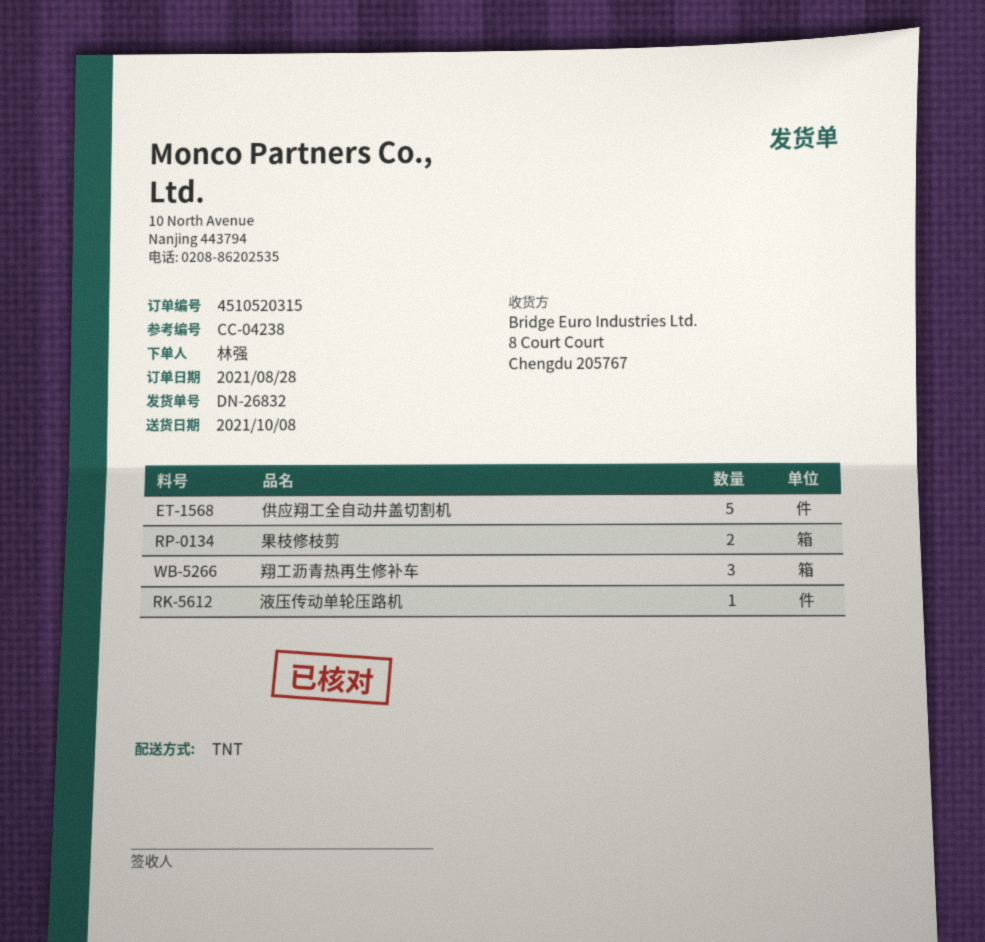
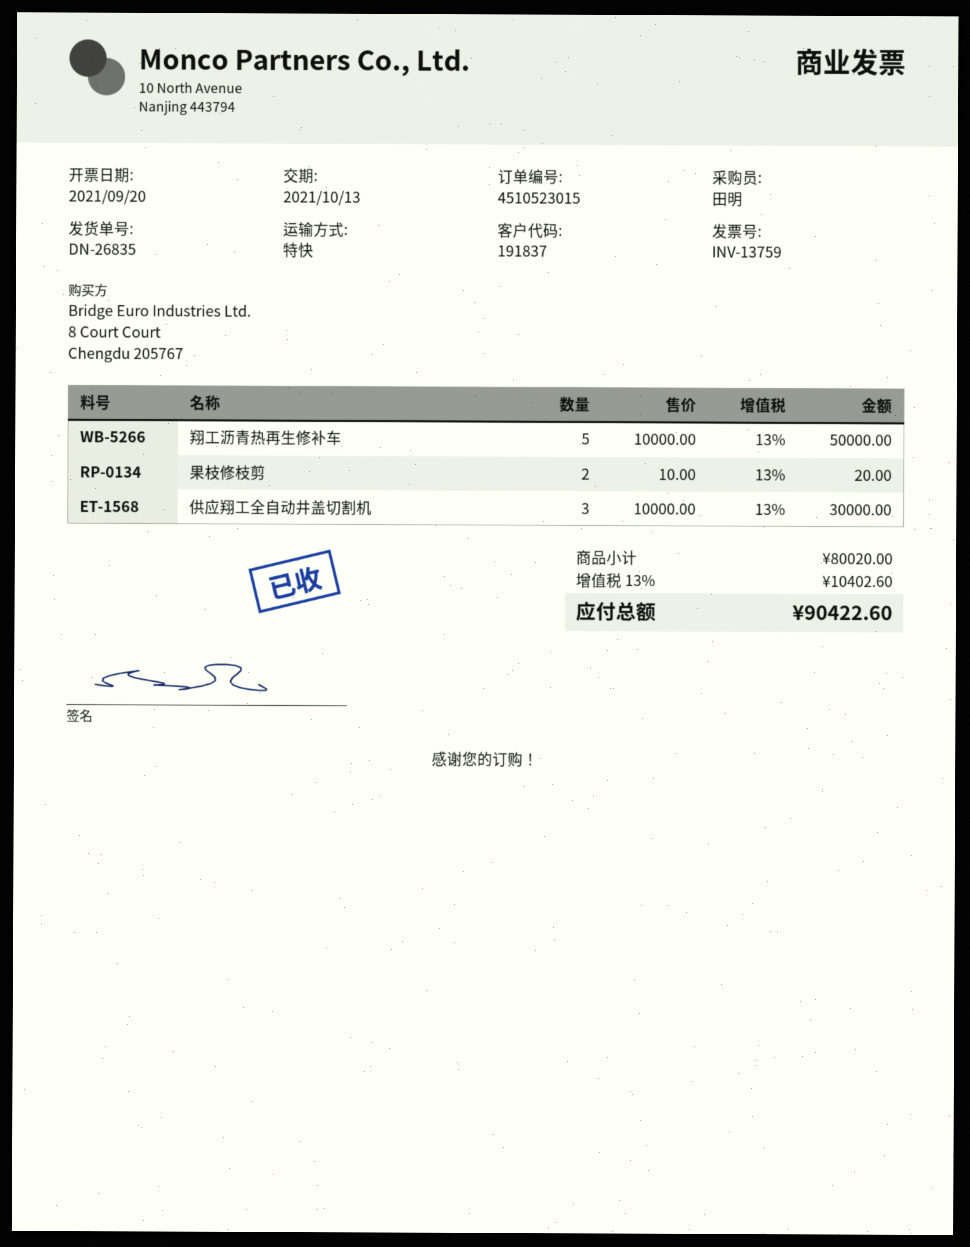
order number: 4510520315 -> 4510523015
delivery note number: DN-26832 -> DN-26835
delivery date: 2021-10-08 -> 2021-10-13
ordered by: 林强 -> 田明
shipping method: TNT -> express
供应翔工全自动井盖切割机: 5 -> 3
翔工沥青热再生修补车: 3 -> 5
液压传动单轮压路机: 1 -> none

